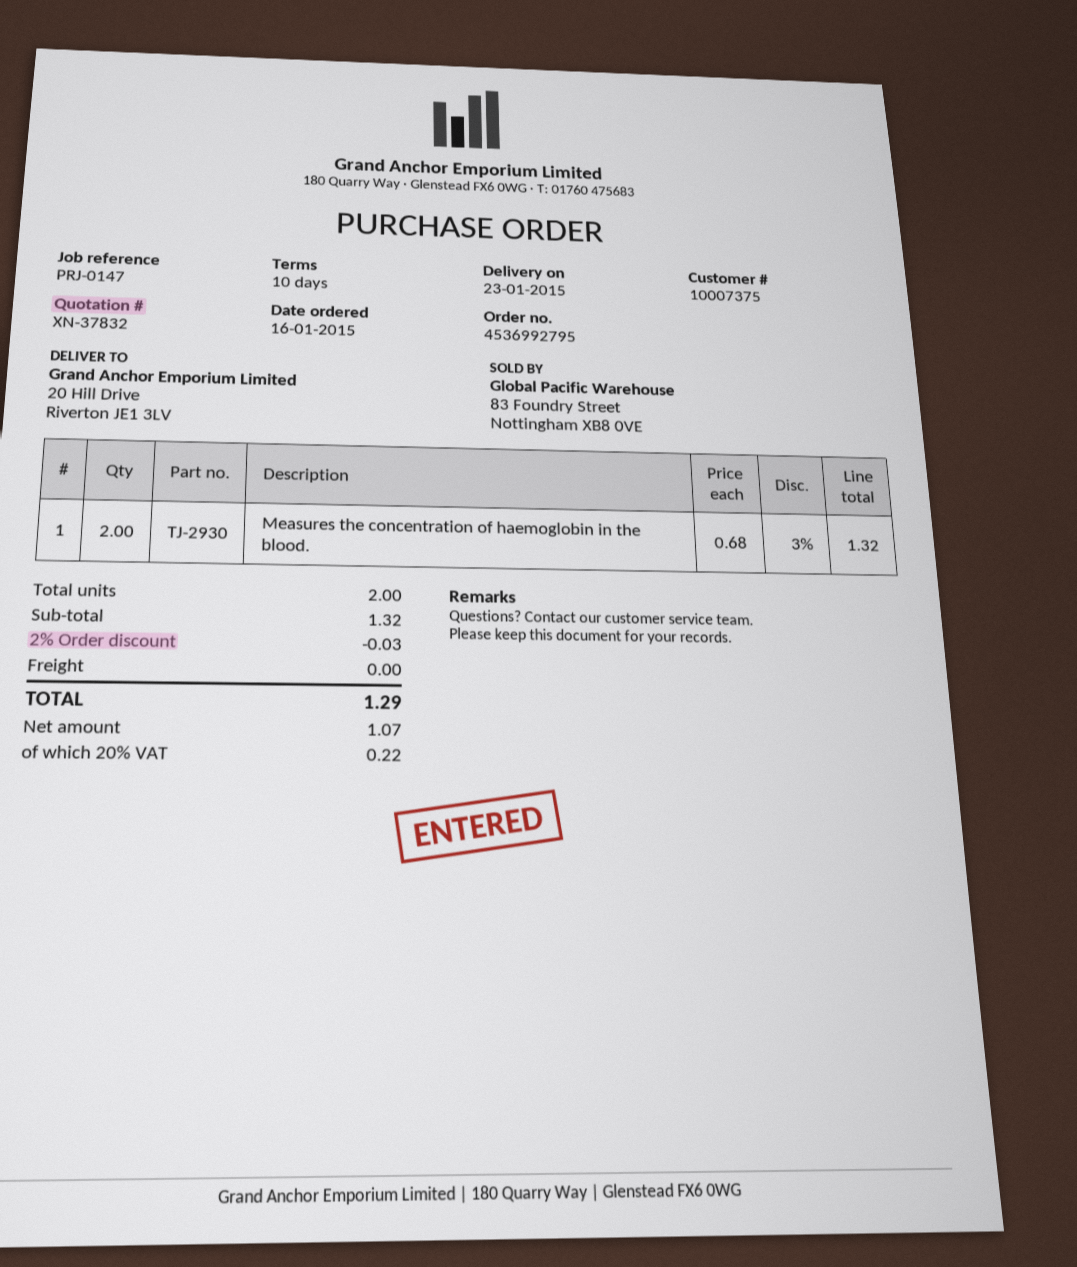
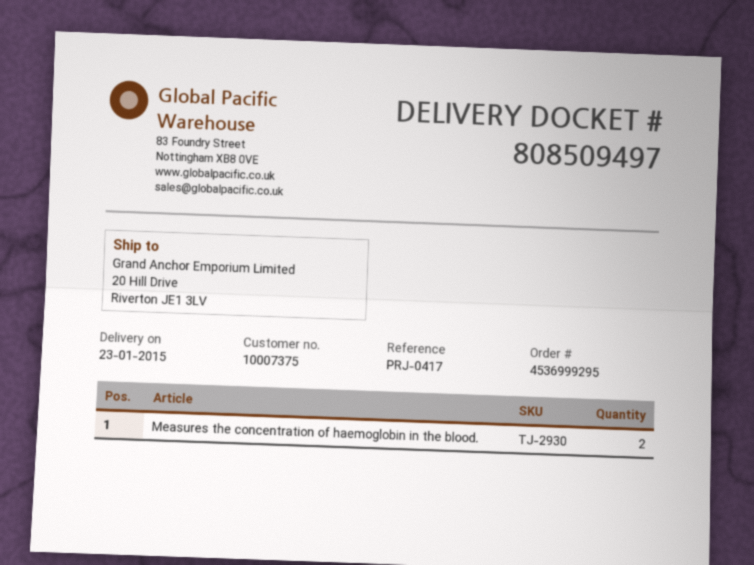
order number: 4536992795 -> 4536999295
reference: PRJ-0147 -> PRJ-0417

